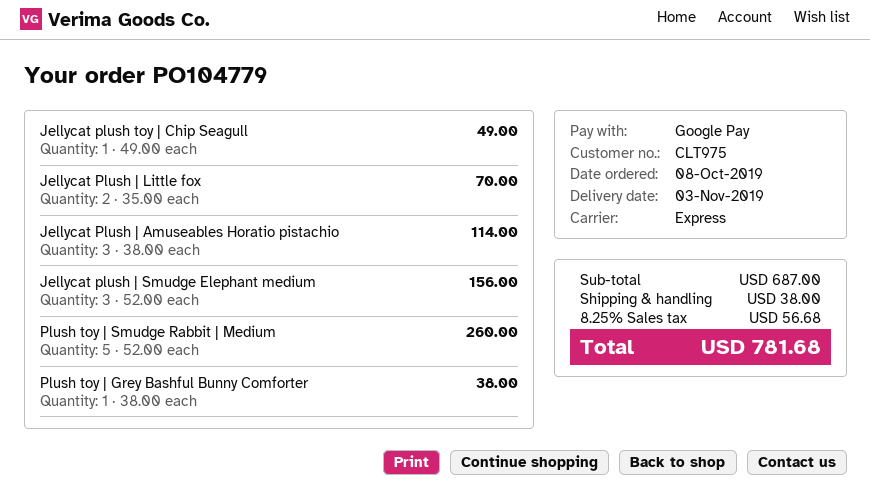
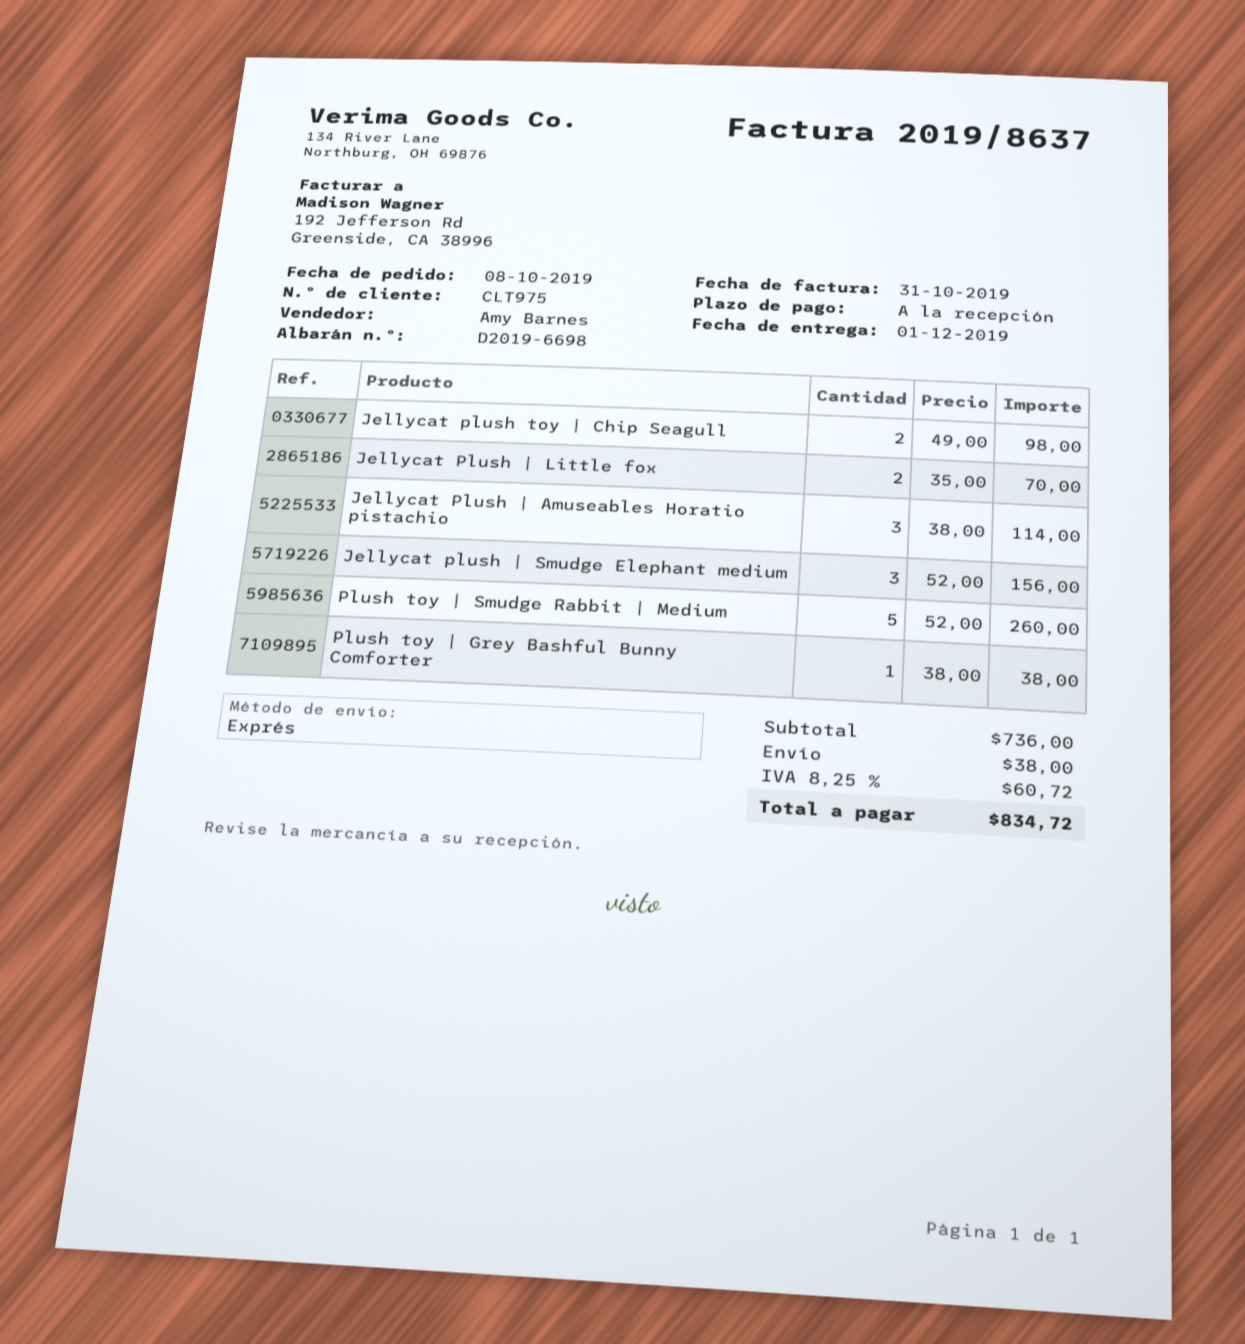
delivery date: 2019-11-03 -> 2019-12-01
Jellycat plush toy | Chip Seagull: 1 x 49.00 = 49.00 -> 2 x 49.00 = 98.00
subtotal: 687.00 -> 736.00
tax: 8.25% = 56.68 -> 8.25% = 60.72
total: 781.68 -> 834.72

